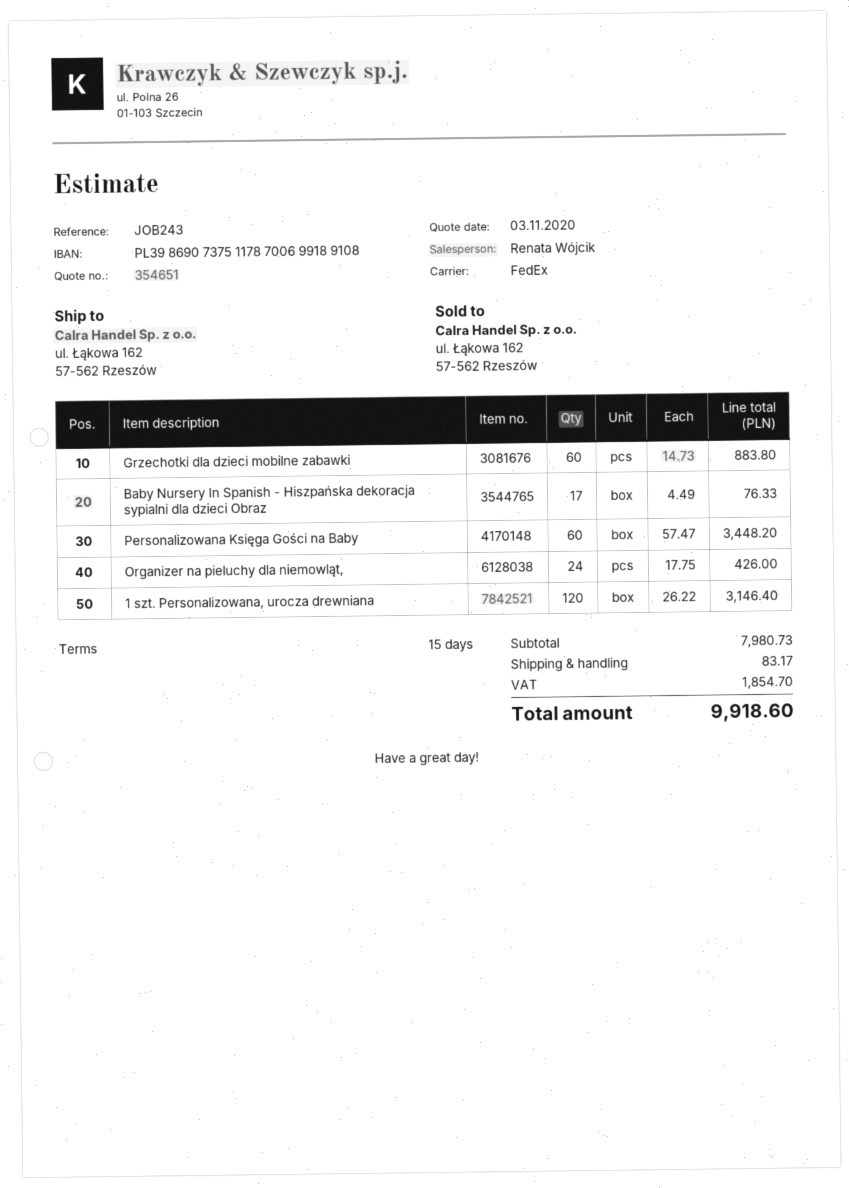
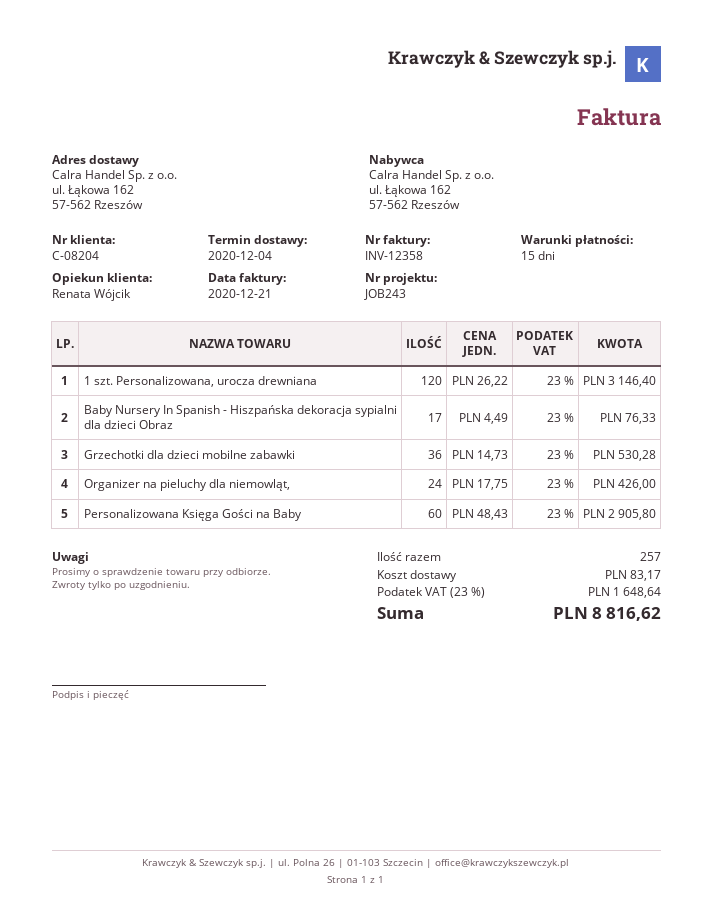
Grzechotki dla dzieci mobilne zabawki: 60 x 14.73 = 883.80 -> 36 x 14.73 = 530.28
Personalizowana Księga Gości na Baby: 60 x 57.47 = 3448.20 -> 60 x 48.43 = 2905.80
tax: 1854.70 -> 1648.64
total: 9918.60 -> 8816.62

